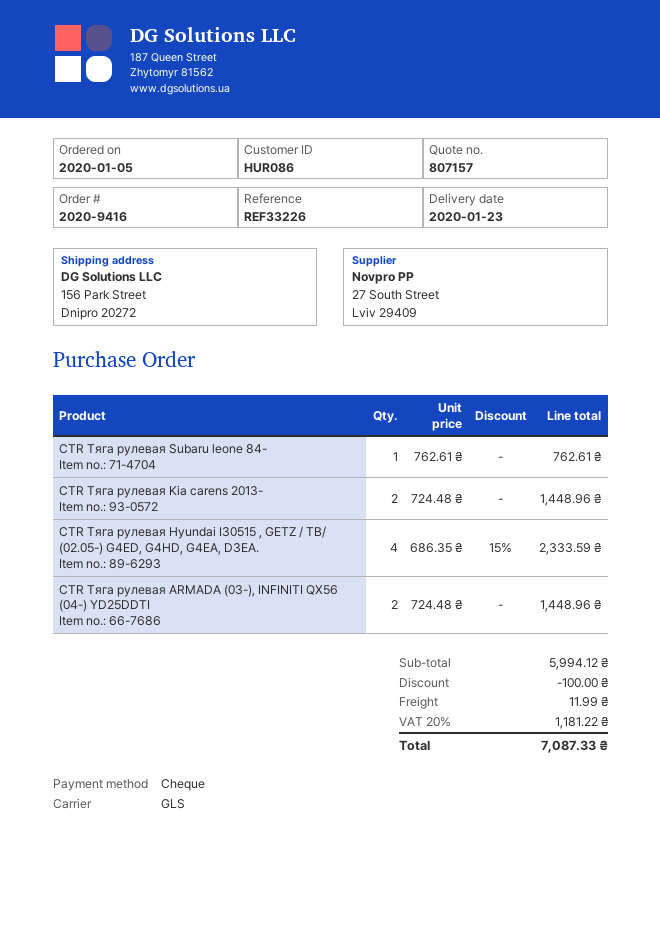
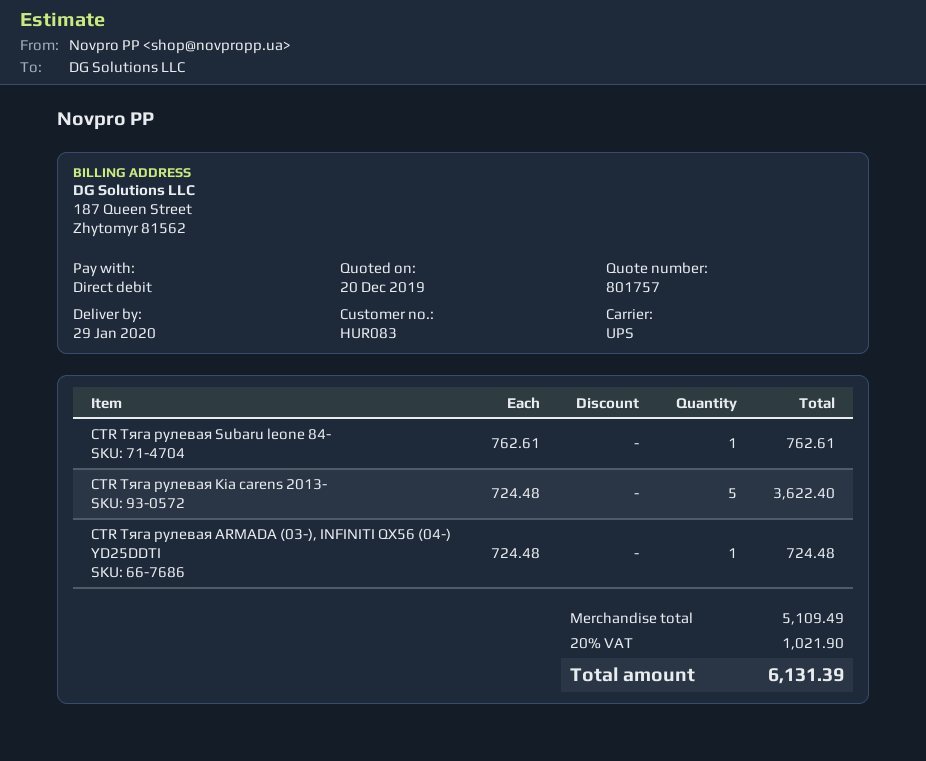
quote number: 807157 -> 801757
delivery date: 2020-01-23 -> 2020-01-29
customer number: HUR086 -> HUR083
payment method: cheque -> direct debit
shipping method: GLS -> UPS
CTR Тяга рулевая Kia carens 2013-: 2 x 724.48 = 1448.96 -> 5 x 724.48 = 3622.40
CTR Тяга рулевая Hyundai I30515 , GETZ / TB/ (02.05-) G4ED, G4HD, G4EA, D3EA.: 4 x 686.35 - 15% = 2333.59 -> none
CTR Тяга рулевая ARMADA (03-), INFINITI QX56 (04-) YD25DDTI: 2 x 724.48 = 1448.96 -> 1 x 724.48 = 724.48
subtotal: 5994.12 -> 5109.49
discount: 100.00 -> none
shipping: 11.99 -> none
tax: 20% = 1181.22 -> 20% = 1021.90
total: 7087.33 -> 6131.39

